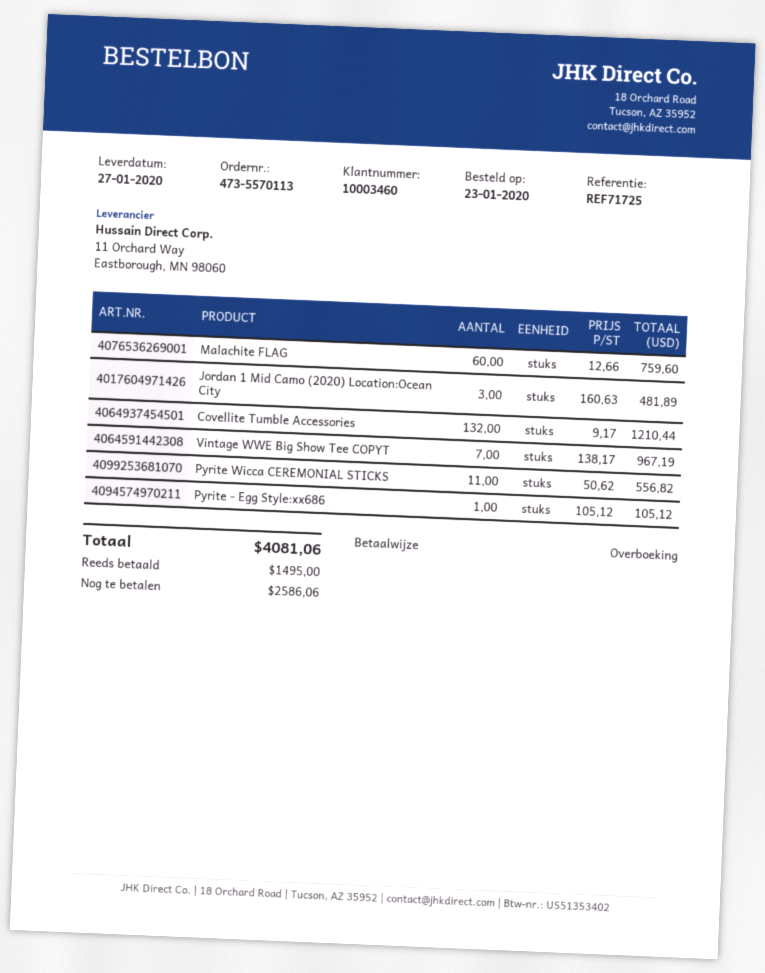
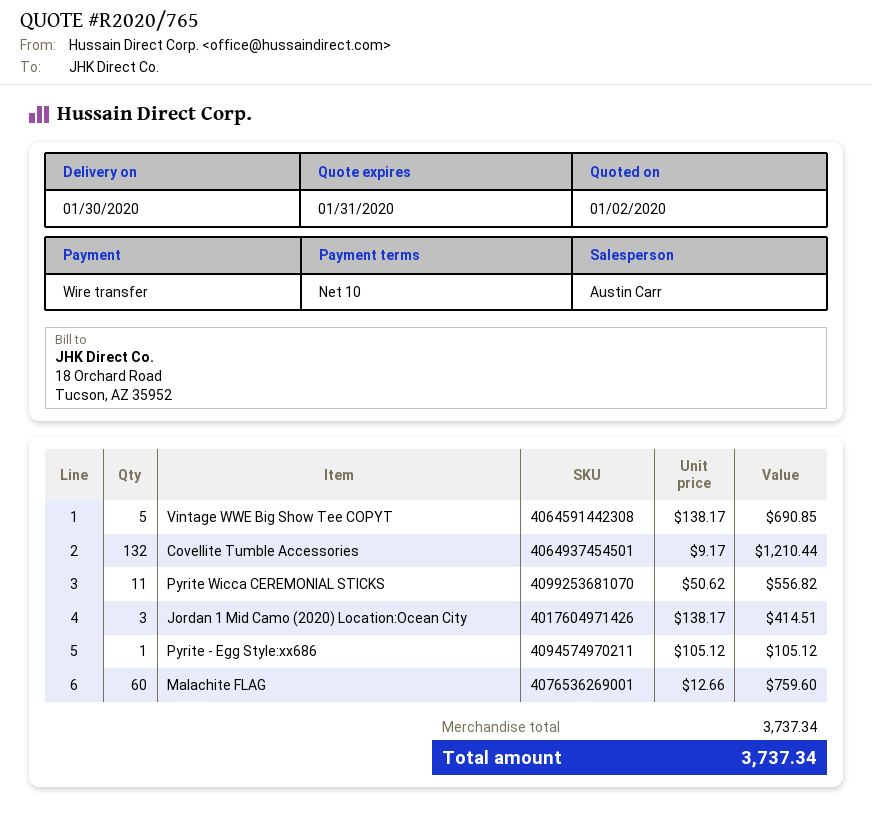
delivery date: 2020-01-27 -> 2020-01-30
Jordan 1 Mid Camo (2020) Location:Ocean City: 3 x 160.63 = 481.89 -> 3 x 138.17 = 414.51
Vintage WWE Big Show Tee COPYT: 7 x 138.17 = 967.19 -> 5 x 138.17 = 690.85
total: 4081.06 -> 3737.34

